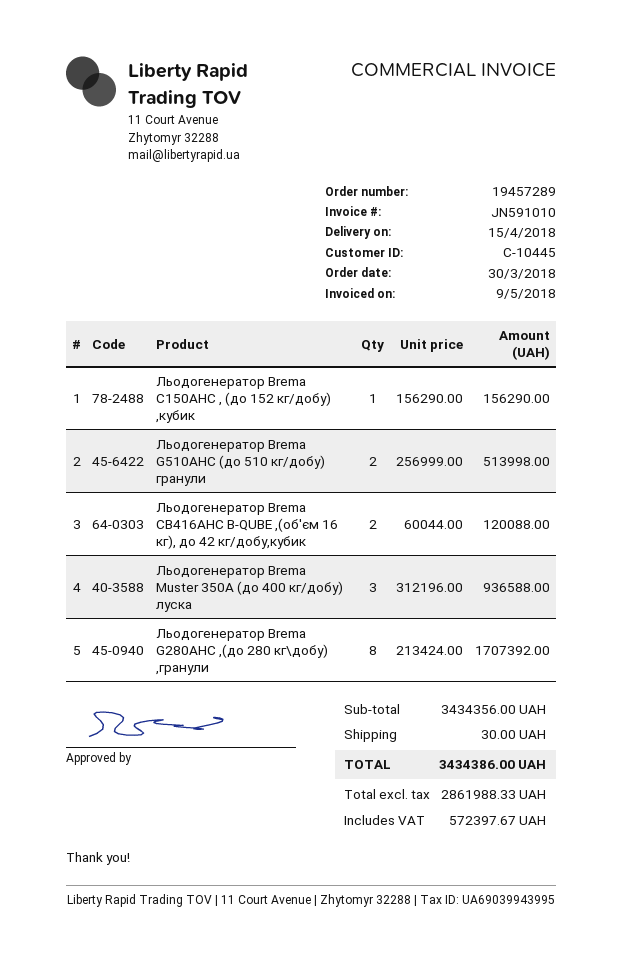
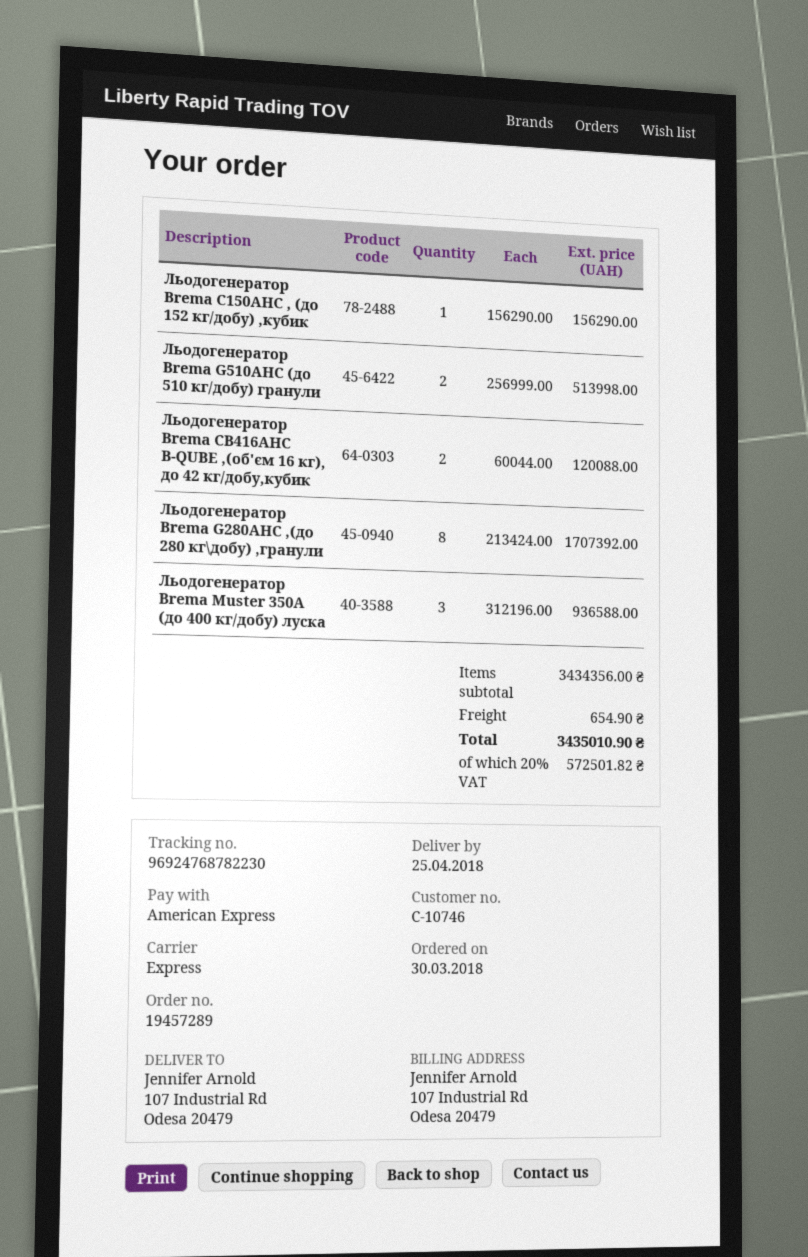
delivery date: 2018-04-15 -> 2018-04-25
customer number: C-10445 -> C-10746
shipping: 30.00 -> 654.90
tax: 572397.67 -> 572501.82
total: 3434386.00 -> 3435010.90

